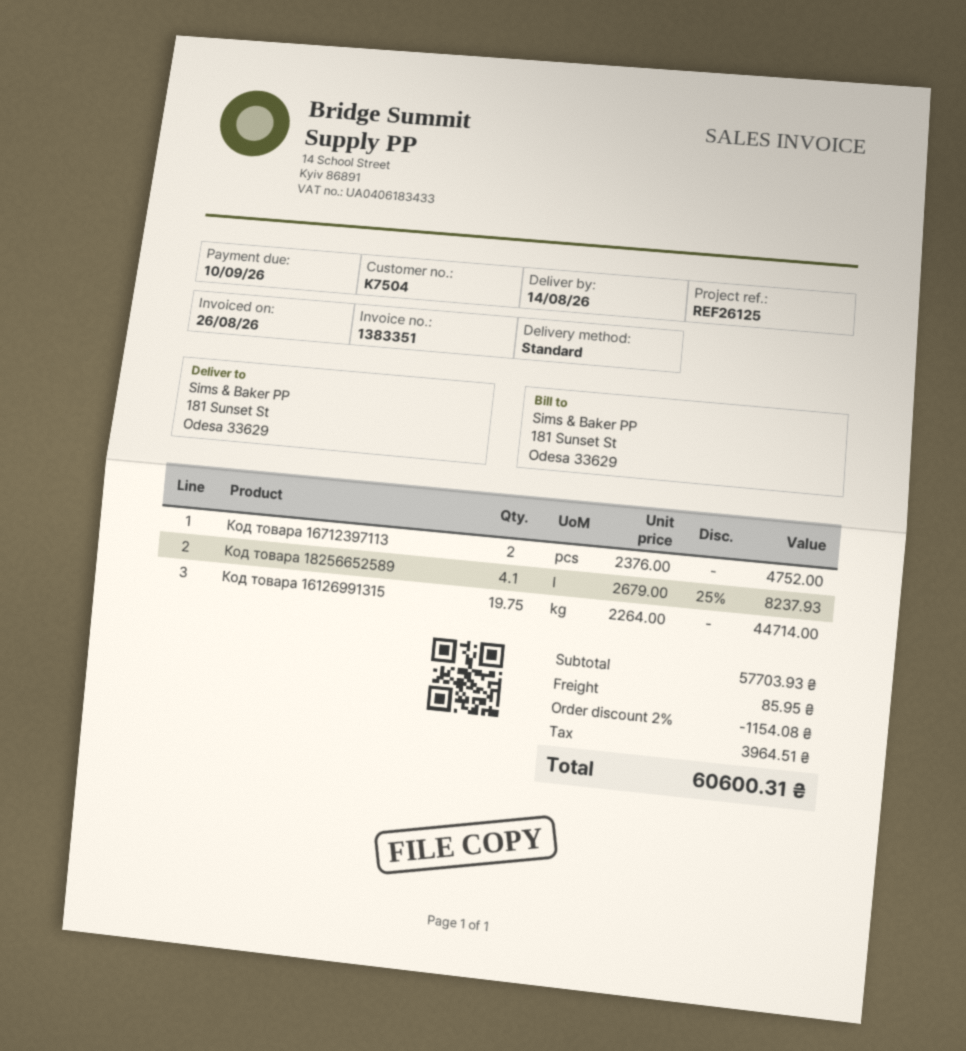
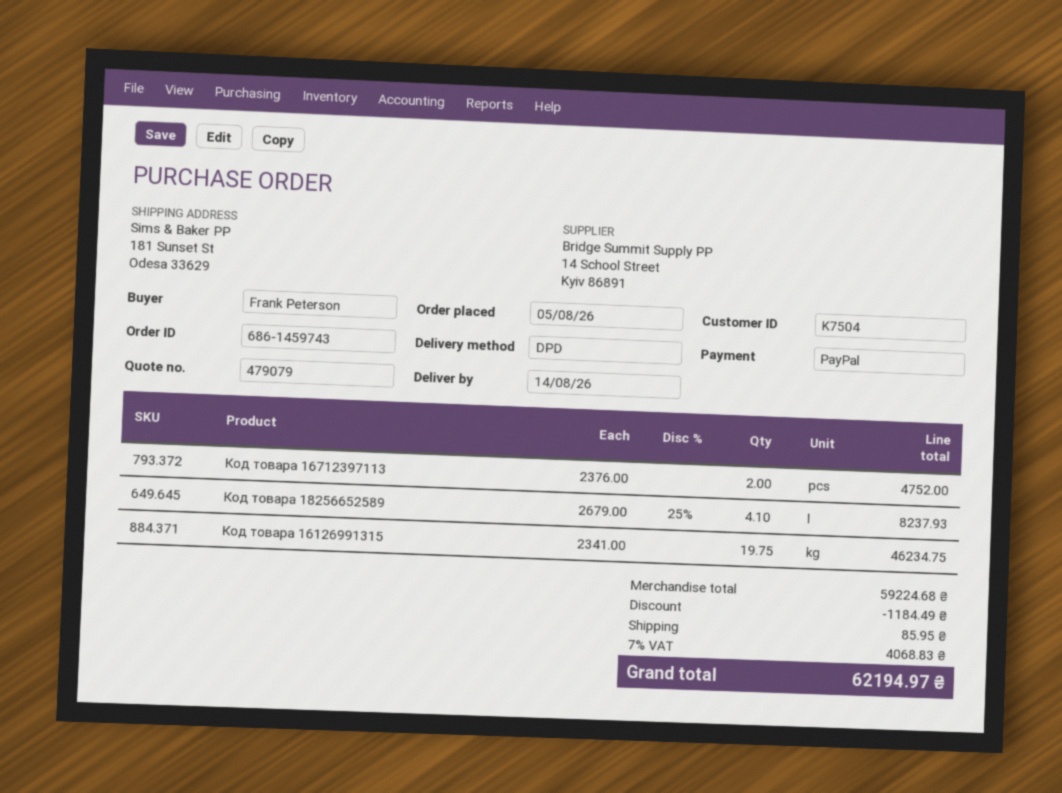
shipping method: standard -> DPD
Код товара 16126991315: 19.75 x 2264.00 = 44714.00 -> 19.75 x 2341.00 = 46234.75
subtotal: 57703.93 -> 59224.68
discount: 1154.08 -> 1184.49
tax: 3964.51 -> 4068.83
total: 60600.31 -> 62194.97

